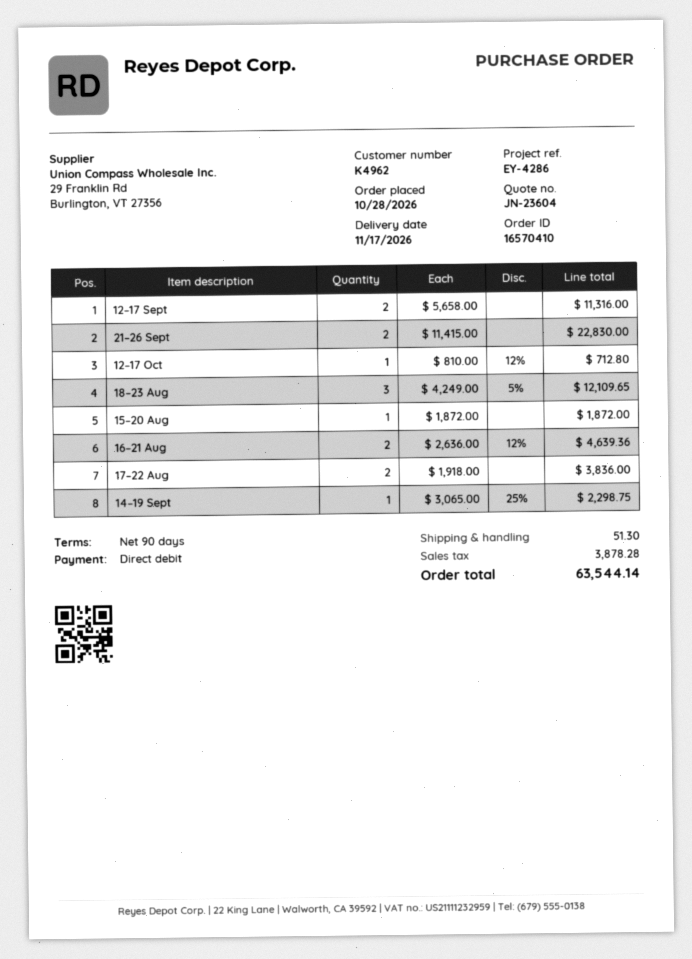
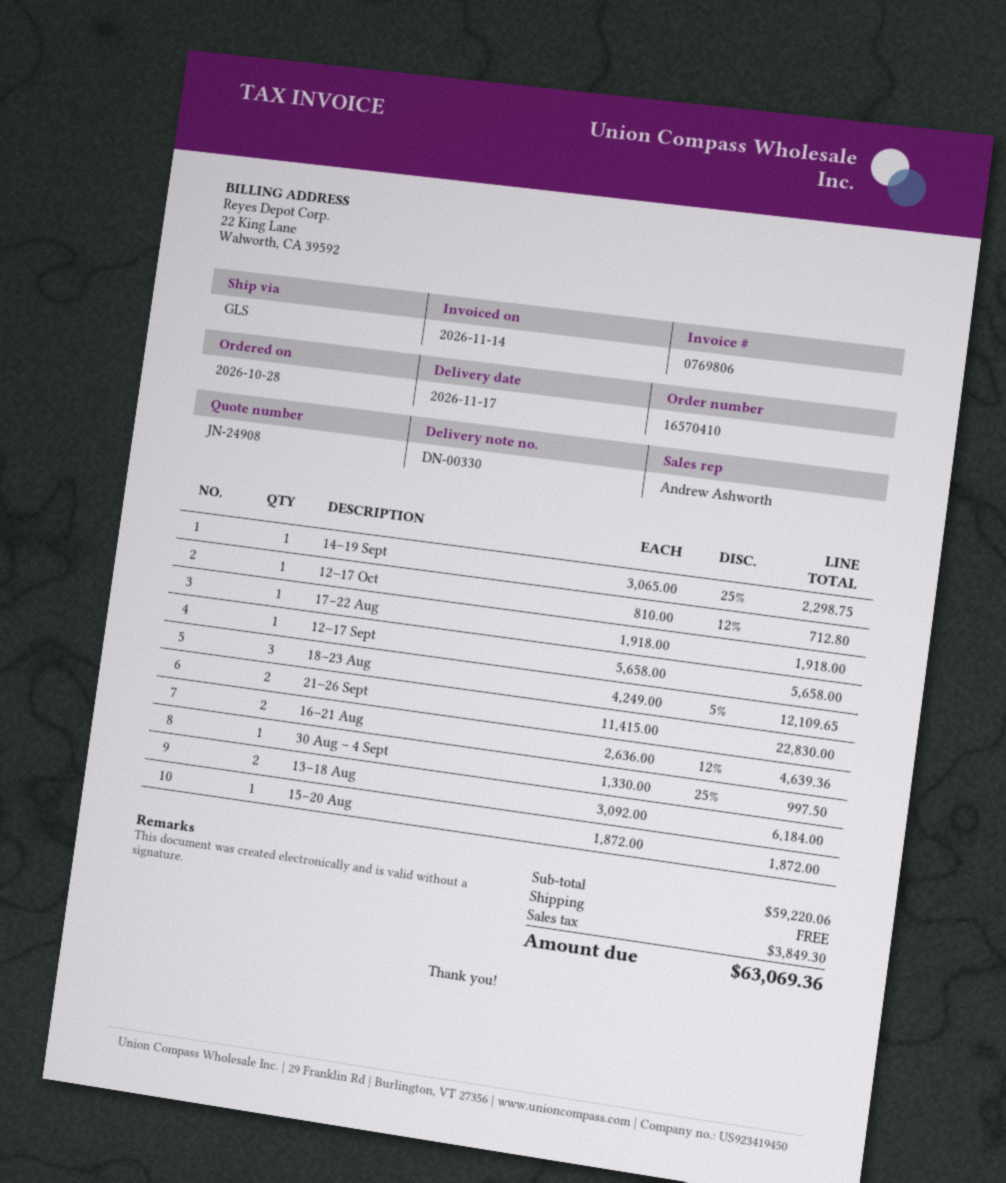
quote number: JN-23604 -> JN-24908
12–17 Sept: 2 x 5658.00 = 11316.00 -> 1 x 5658.00 = 5658.00
17–22 Aug: 2 x 1918.00 = 3836.00 -> 1 x 1918.00 = 1918.00
30 Aug – 4 Sept: none -> 1 x 1330.00 - 25% = 997.50
13–18 Aug: none -> 2 x 3092.00 = 6184.00
shipping: 51.30 -> 0.00
tax: 3878.28 -> 3849.30
total: 63544.14 -> 63069.36

